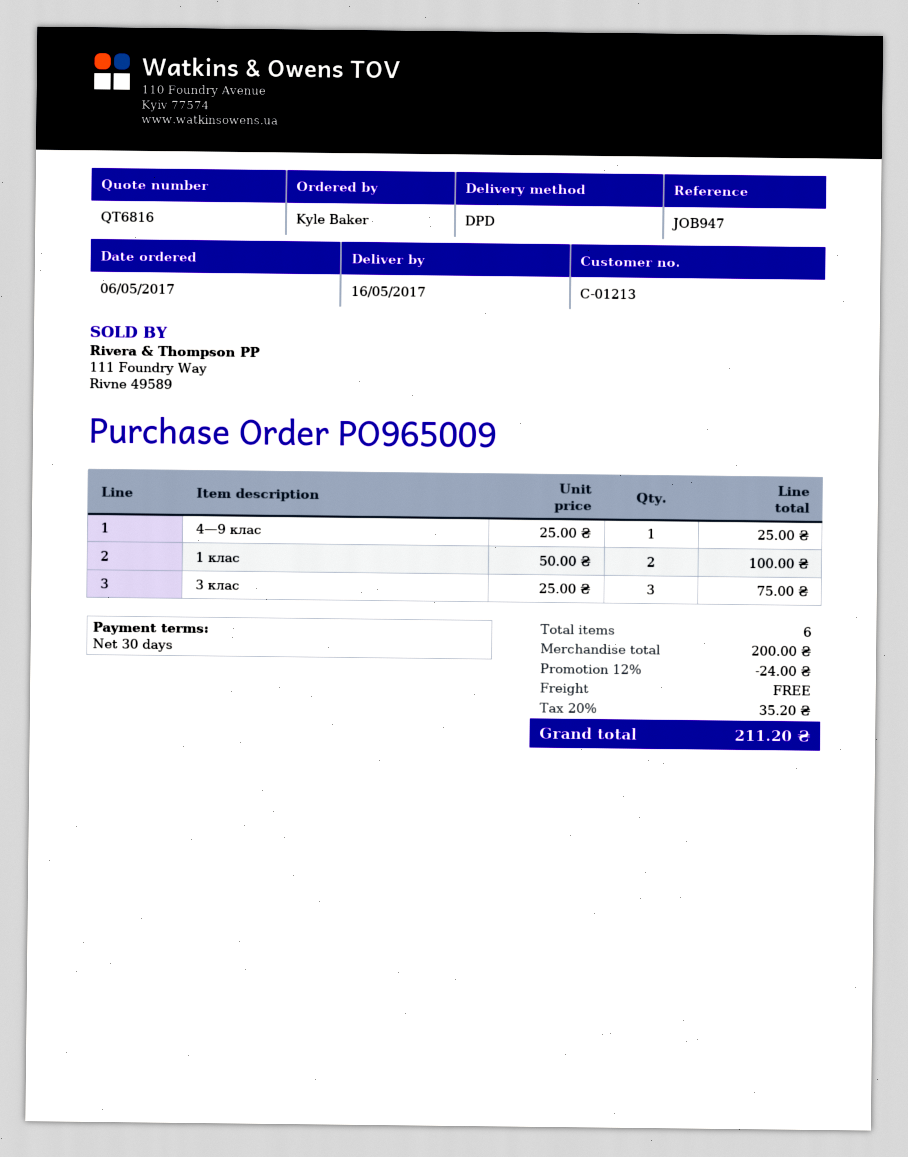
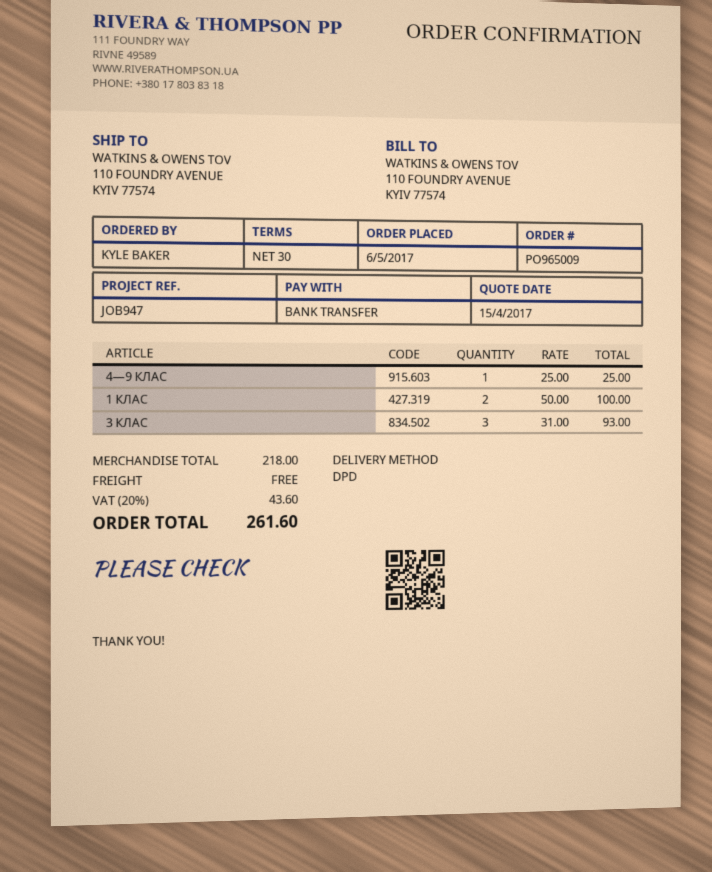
3 клас: 3 x 25.00 = 75.00 -> 3 x 31.00 = 93.00
subtotal: 200.00 -> 218.00
discount: 12% = 24.00 -> none
tax: 20% = 35.20 -> 20% = 43.60
total: 211.20 -> 261.60

